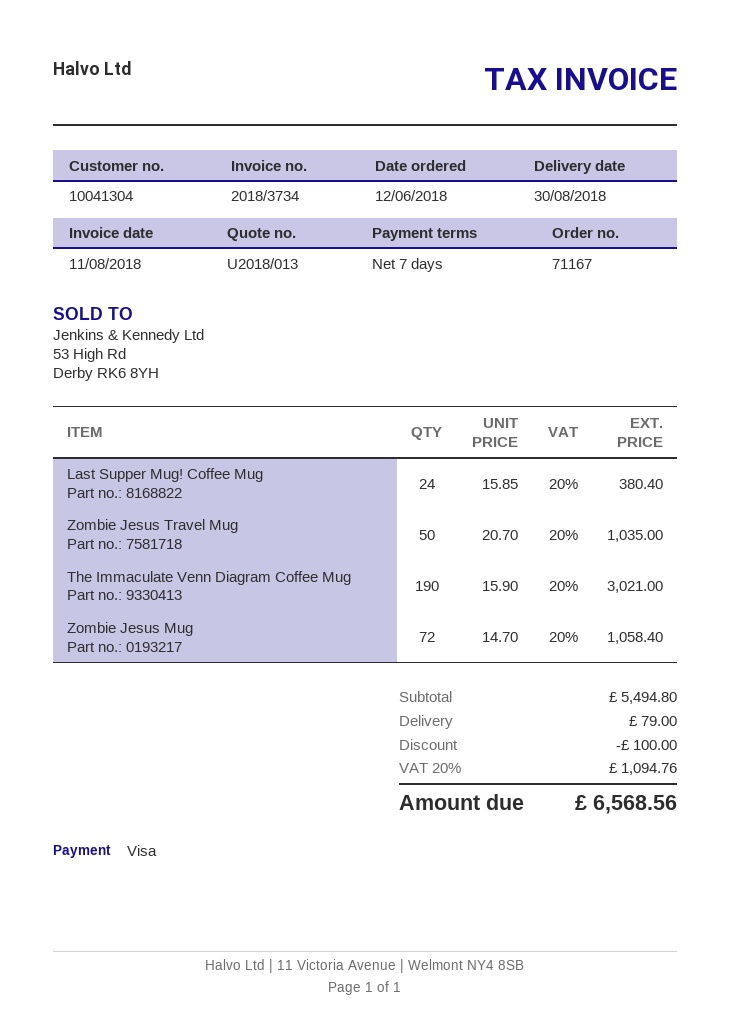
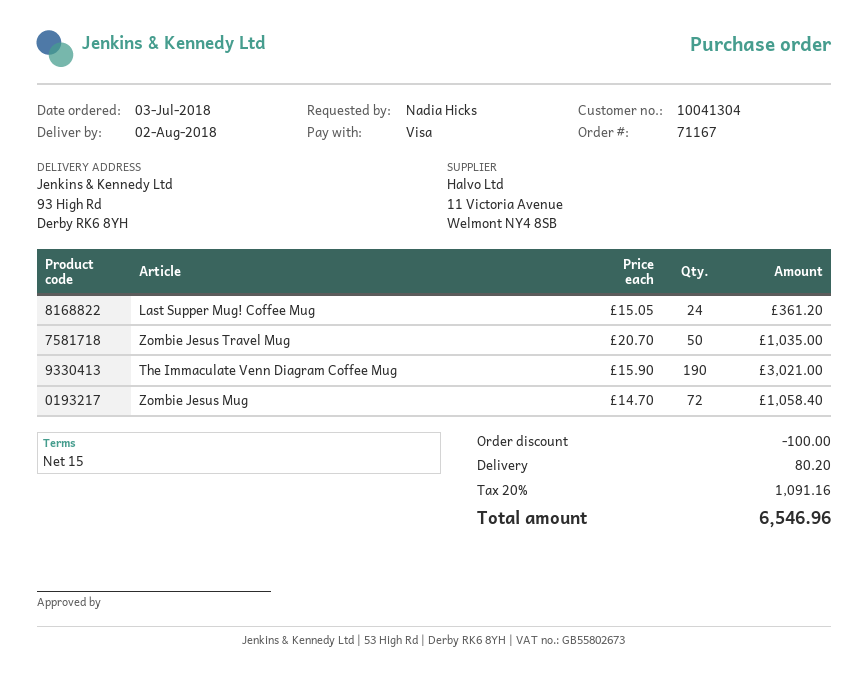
order date: 2018-06-12 -> 2018-07-03
delivery date: 2018-08-30 -> 2018-08-02
payment terms: 7 days -> 15 days
Last Supper Mug! Coffee Mug: 24 x 15.85 = 380.40 -> 24 x 15.05 = 361.20
shipping: 79.00 -> 80.20
tax: 20% = 1094.76 -> 20% = 1091.16
total: 6568.56 -> 6546.96

